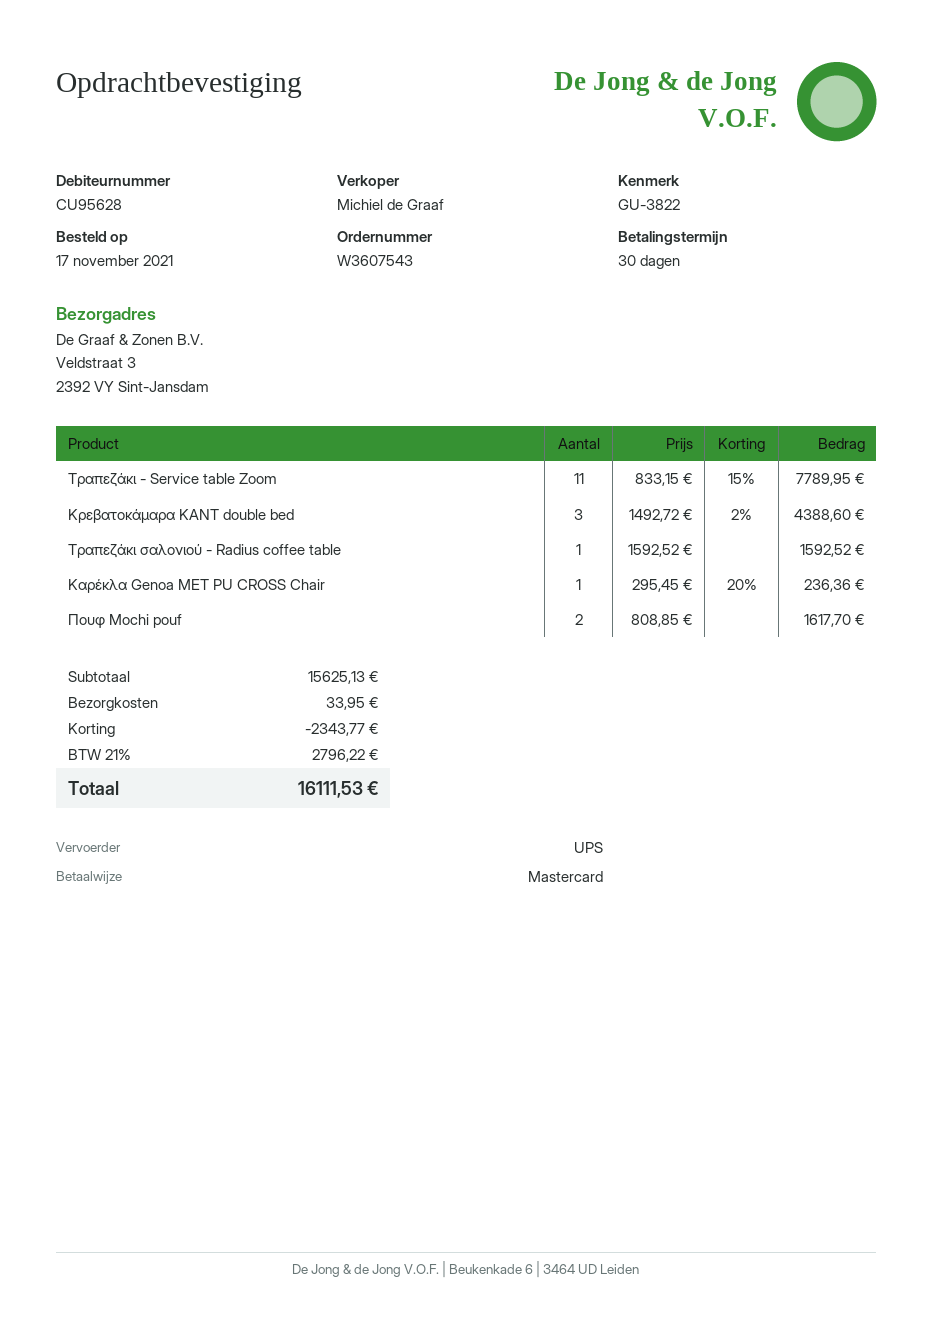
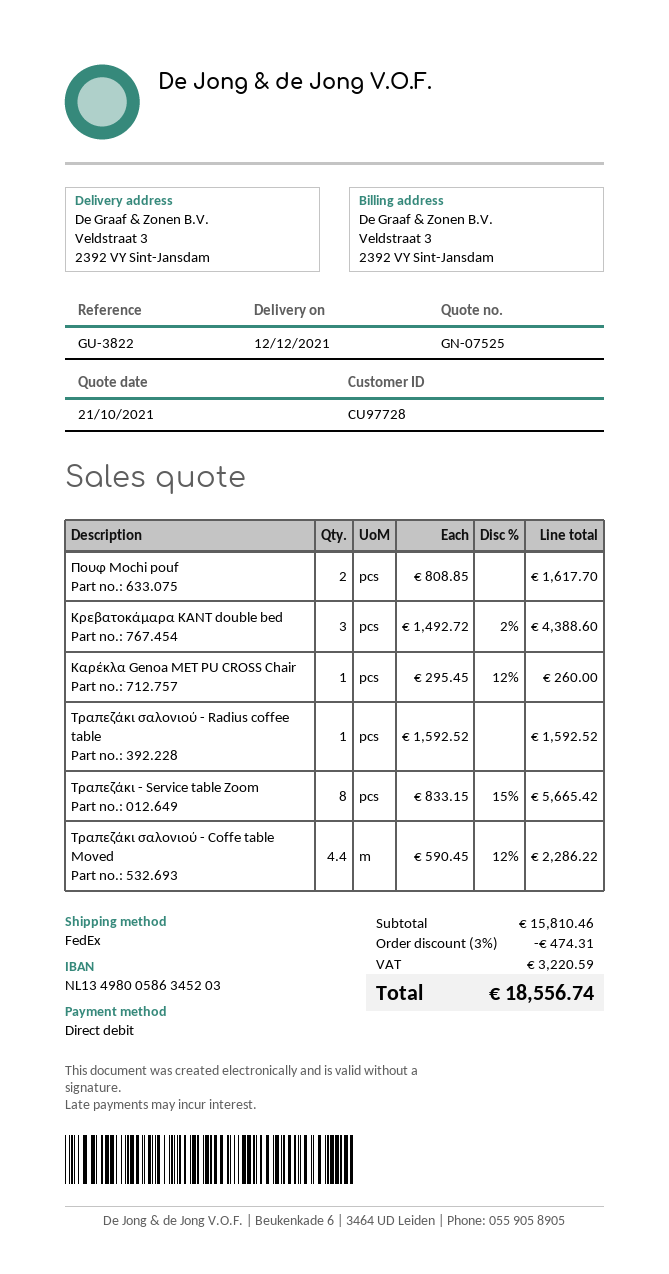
customer number: CU95628 -> CU97728
payment method: Mastercard -> direct debit
shipping method: UPS -> FedEx
Τραπεζάκι - Service table Zoom: 11 x 833.15 - 15% = 7789.95 -> 8 x 833.15 - 15% = 5665.42
Καρέκλα Genoa MET PU CROSS Chair: 1 x 295.45 - 20% = 236.36 -> 1 x 295.45 - 12% = 260.00
Τραπεζάκι σαλονιού - Coffe table Moved: none -> 4.4 x 590.45 - 12% = 2286.22
subtotal: 15625.13 -> 15810.46
discount: 2343.77 -> 474.31
shipping: 33.95 -> none
tax: 2796.22 -> 3220.59
total: 16111.53 -> 18556.74

